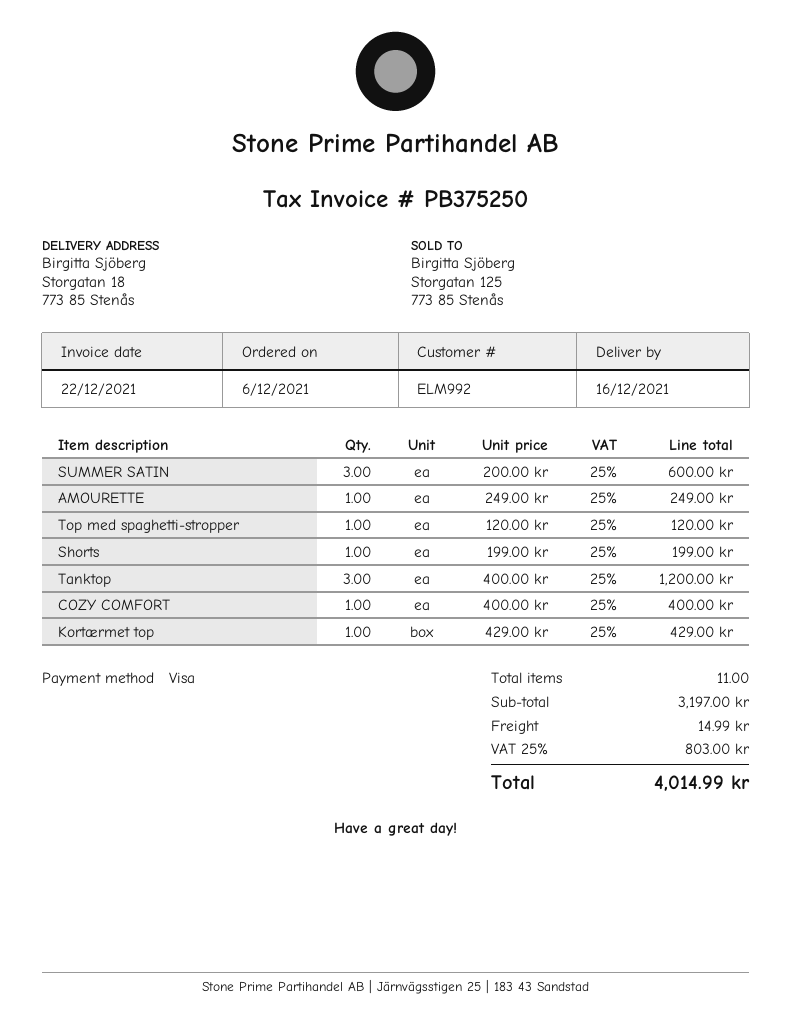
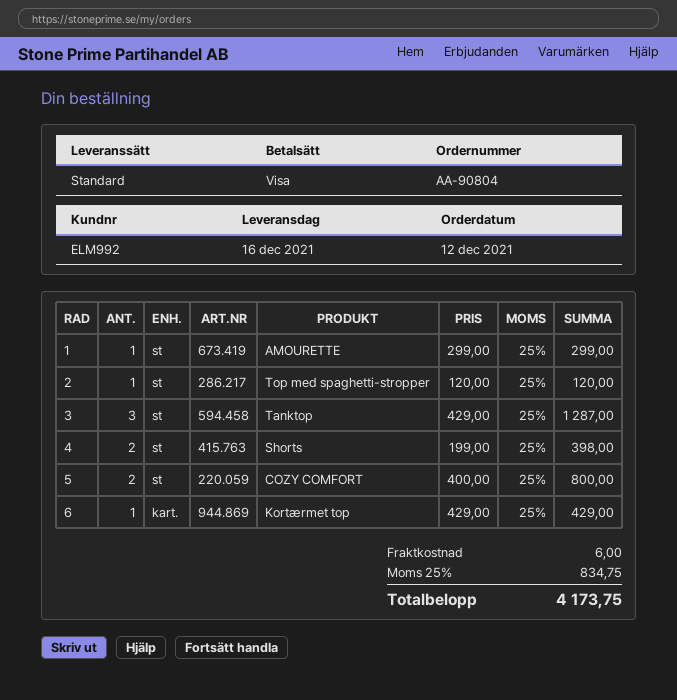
order date: 2021-12-06 -> 2021-12-12
SUMMER SATIN: 3 x 200.00 = 600.00 -> none
AMOURETTE: 1 x 249.00 = 249.00 -> 1 x 299.00 = 299.00
Shorts: 1 x 199.00 = 199.00 -> 2 x 199.00 = 398.00
Tanktop: 3 x 400.00 = 1200.00 -> 3 x 429.00 = 1287.00
COZY COMFORT: 1 x 400.00 = 400.00 -> 2 x 400.00 = 800.00
shipping: 14.99 -> 6.00
tax: 25% = 803.00 -> 25% = 834.75
total: 4014.99 -> 4173.75

